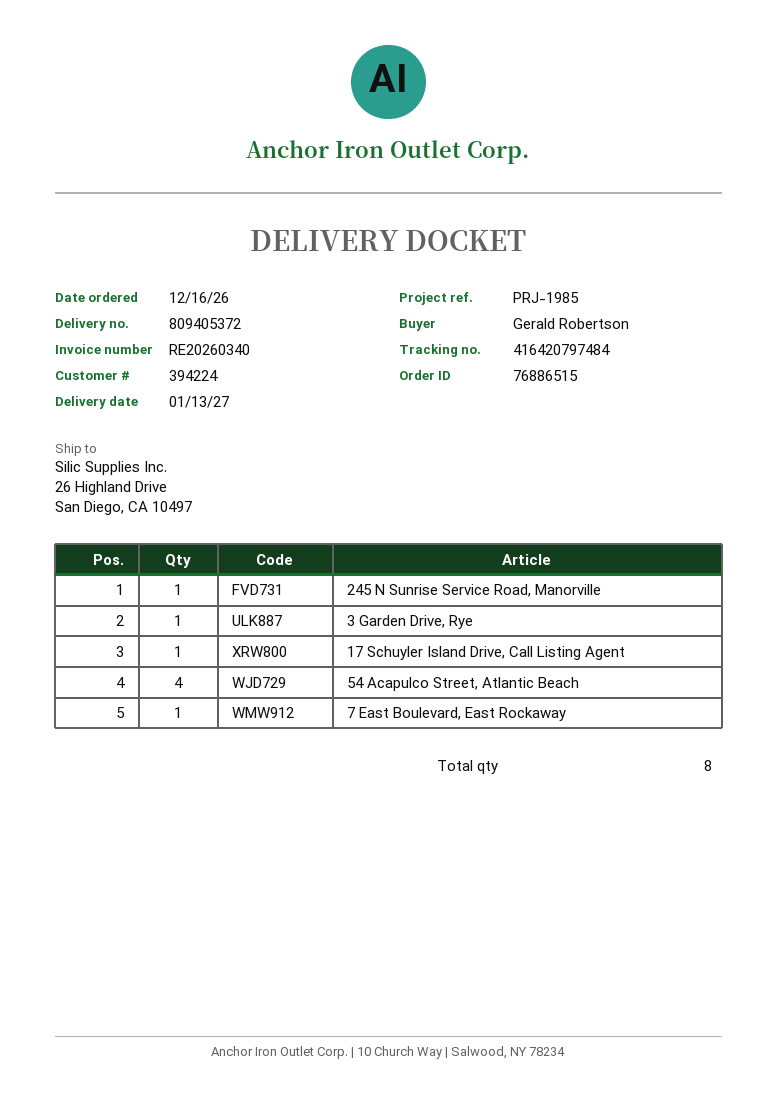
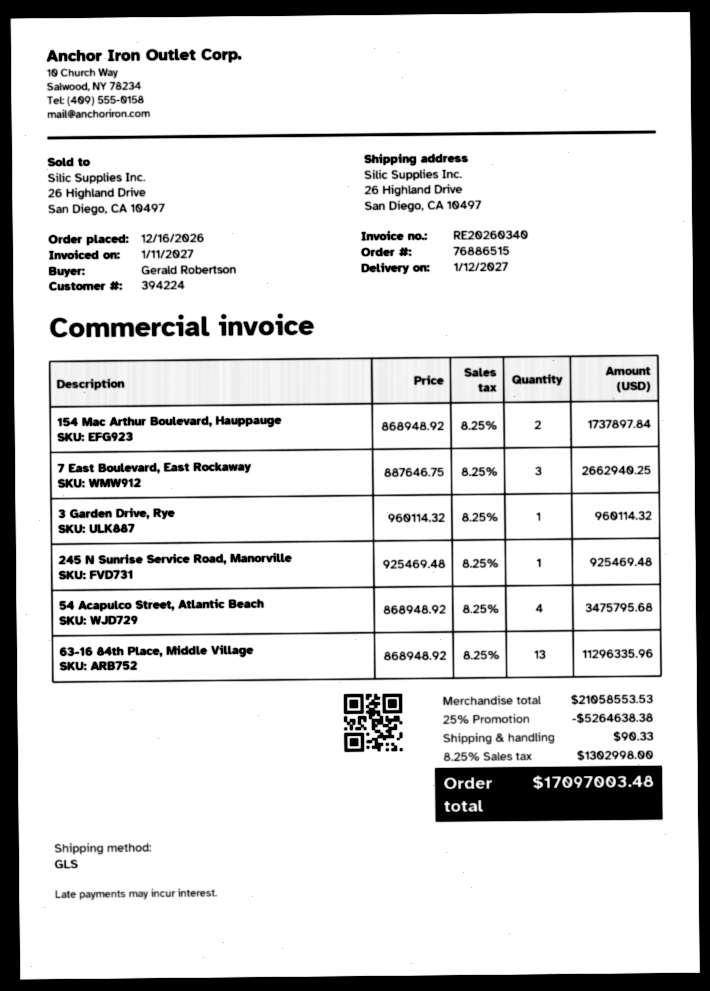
delivery date: 2027-01-13 -> 2027-01-12
17 Schuyler Island Drive, Call Listing Agent: 1 -> none
7 East Boulevard, East Rockaway: 1 -> 3
154 Mac Arthur Boulevard, Hauppauge: none -> 2
63-16 84th Place, Middle Village: none -> 13

